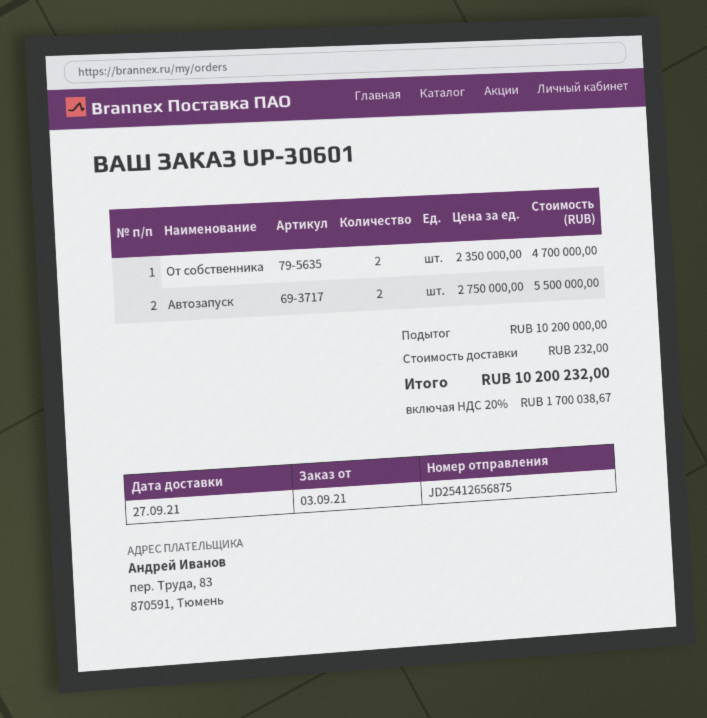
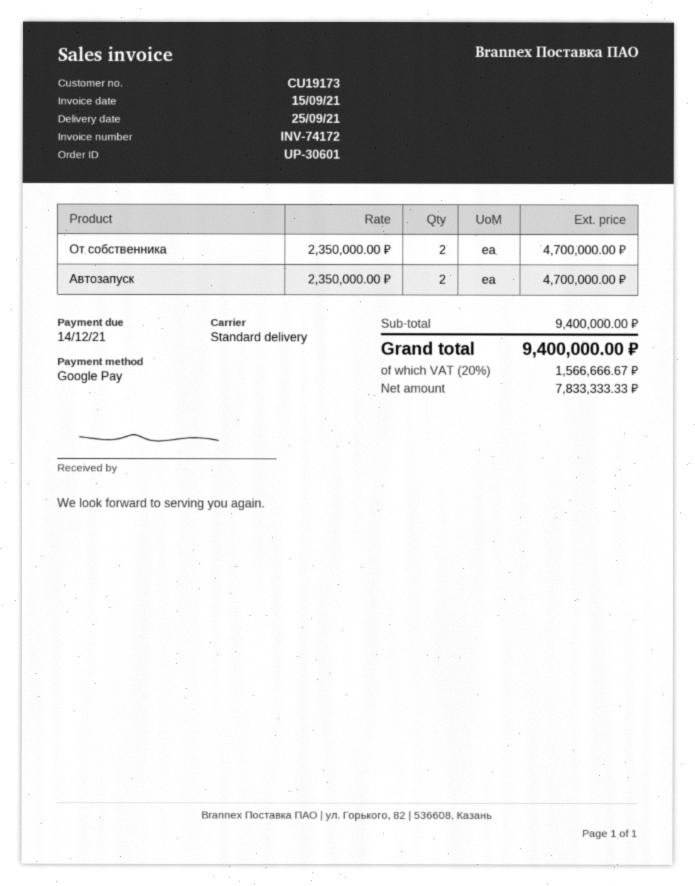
delivery date: 2021-09-27 -> 2021-09-25
Автозапуск: 2 x 2750000.00 = 5500000.00 -> 2 x 2350000.00 = 4700000.00
subtotal: 10200000.00 -> 9400000.00
shipping: 232.00 -> none
tax: 20% = 1700038.67 -> 20% = 1566666.67
total: 10200232.00 -> 9400000.00

